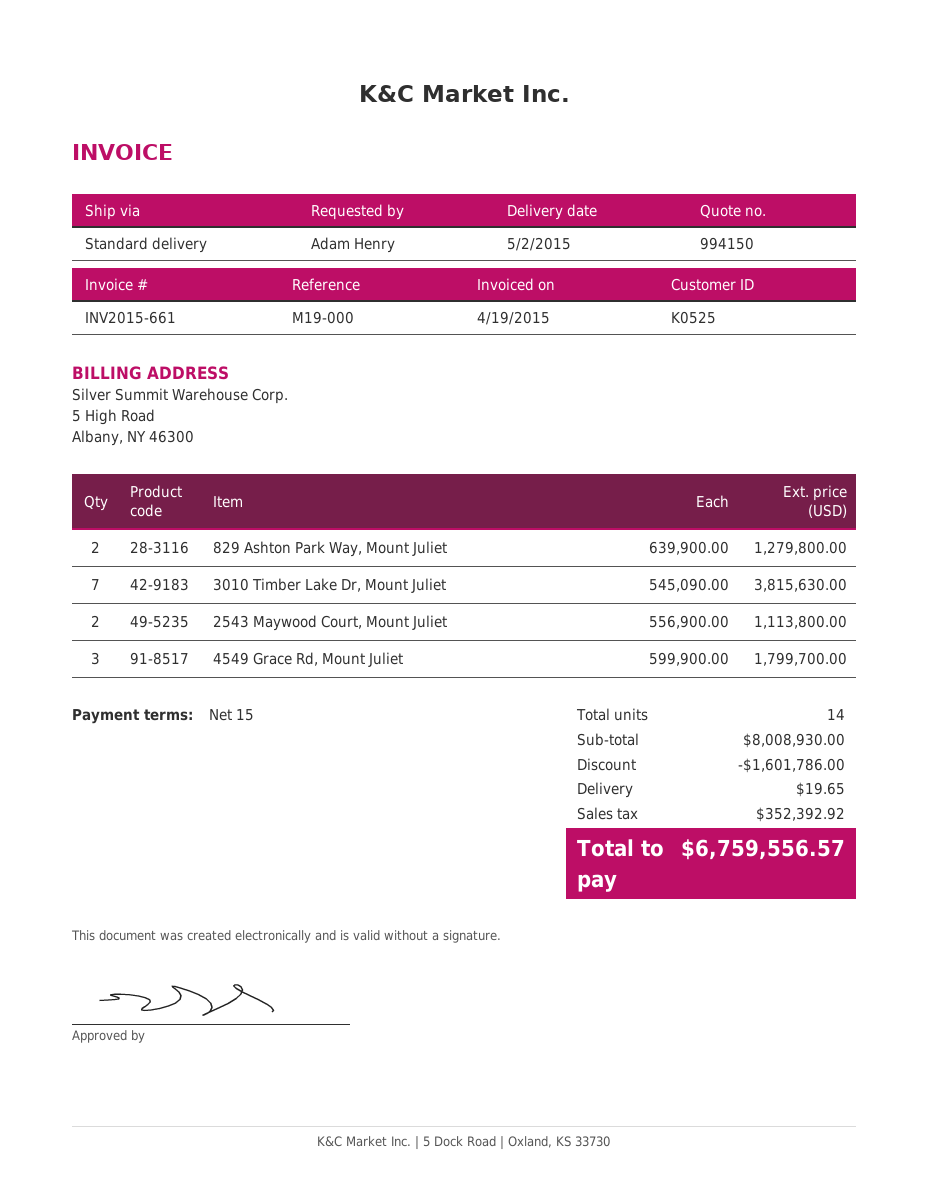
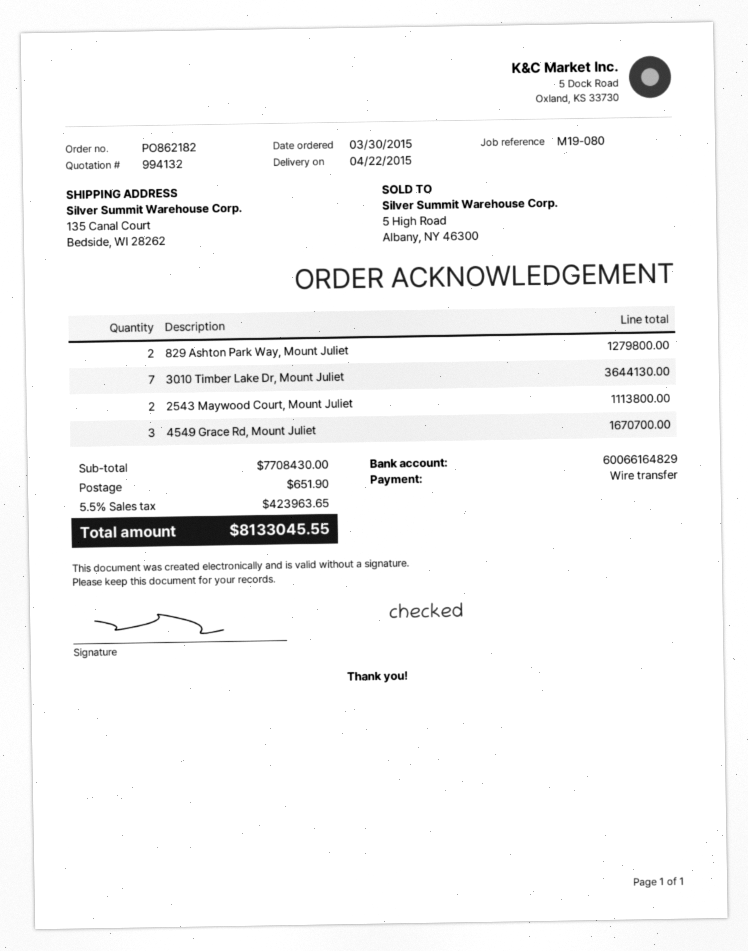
quote number: 994150 -> 994132
delivery date: 2015-05-02 -> 2015-04-22
reference: M19-000 -> M19-080
3010 Timber Lake Dr, Mount Juliet: 7 for 3815630.00 -> 7 for 3644130.00
4549 Grace Rd, Mount Juliet: 3 for 1799700.00 -> 3 for 1670700.00
subtotal: 8008930.00 -> 7708430.00
discount: 1601786.00 -> none
shipping: 19.65 -> 651.90
tax: 352392.92 -> 423963.65
total: 6759556.57 -> 8133045.55

